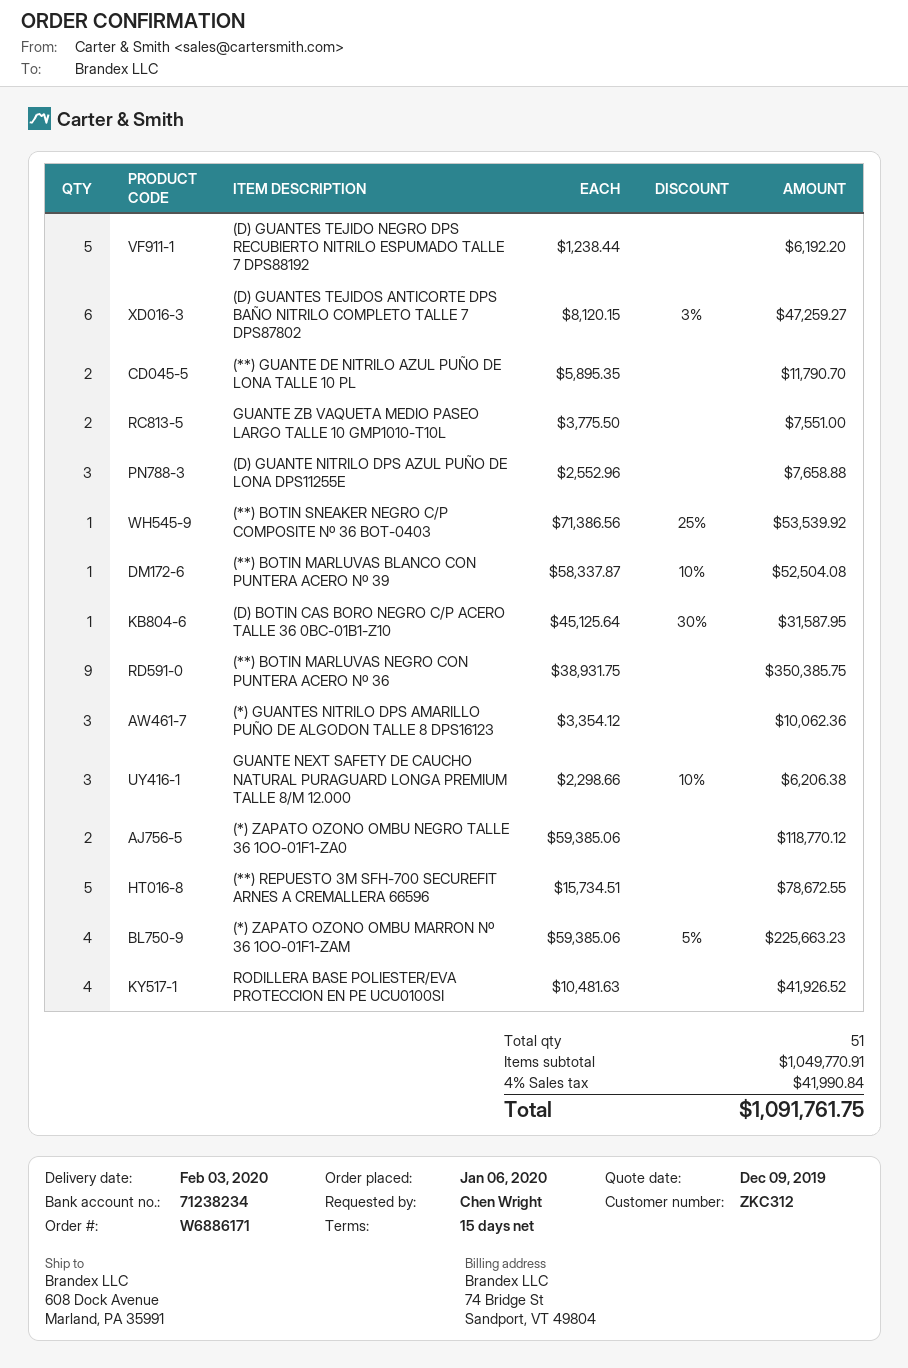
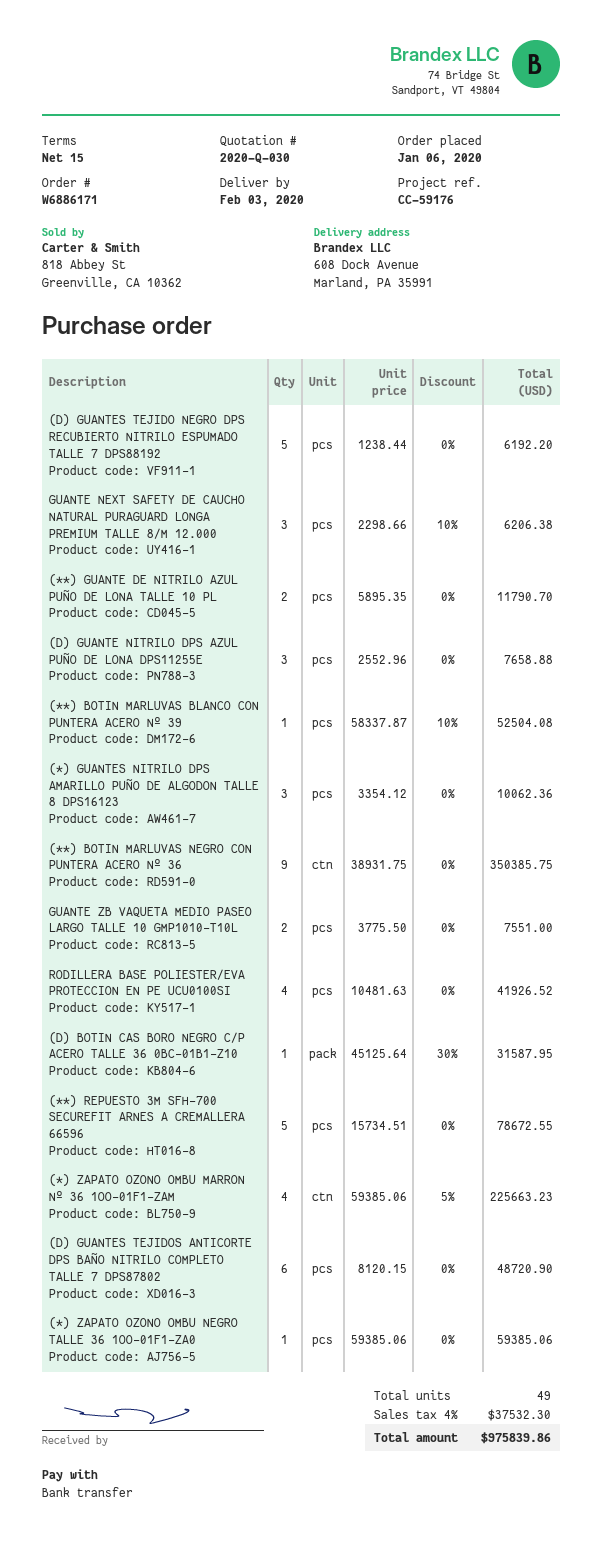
(D) GUANTES TEJIDOS ANTICORTE DPS BAÑO NITRILO COMPLETO TALLE 7 DPS87802: 6 x 8120.15 - 3% = 47259.27 -> 6 x 8120.15 = 48720.90
(**) BOTIN SNEAKER NEGRO C/P COMPOSITE Nº 36 BOT-0403: 1 x 71386.56 - 25% = 53539.92 -> none
(*) ZAPATO OZONO OMBU NEGRO TALLE 36 1OO-01F1-ZA0: 2 x 59385.06 = 118770.12 -> 1 x 59385.06 = 59385.06
total quantity: 51 -> 49
tax: 4% = 41990.84 -> 4% = 37532.30
total: 1091761.75 -> 975839.86

